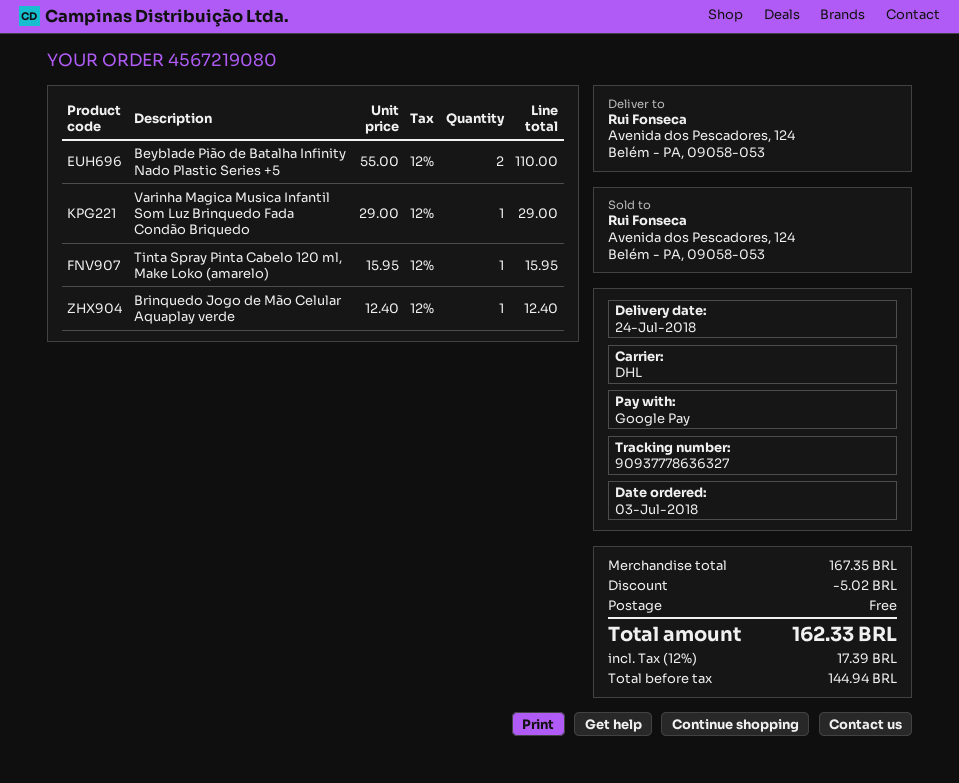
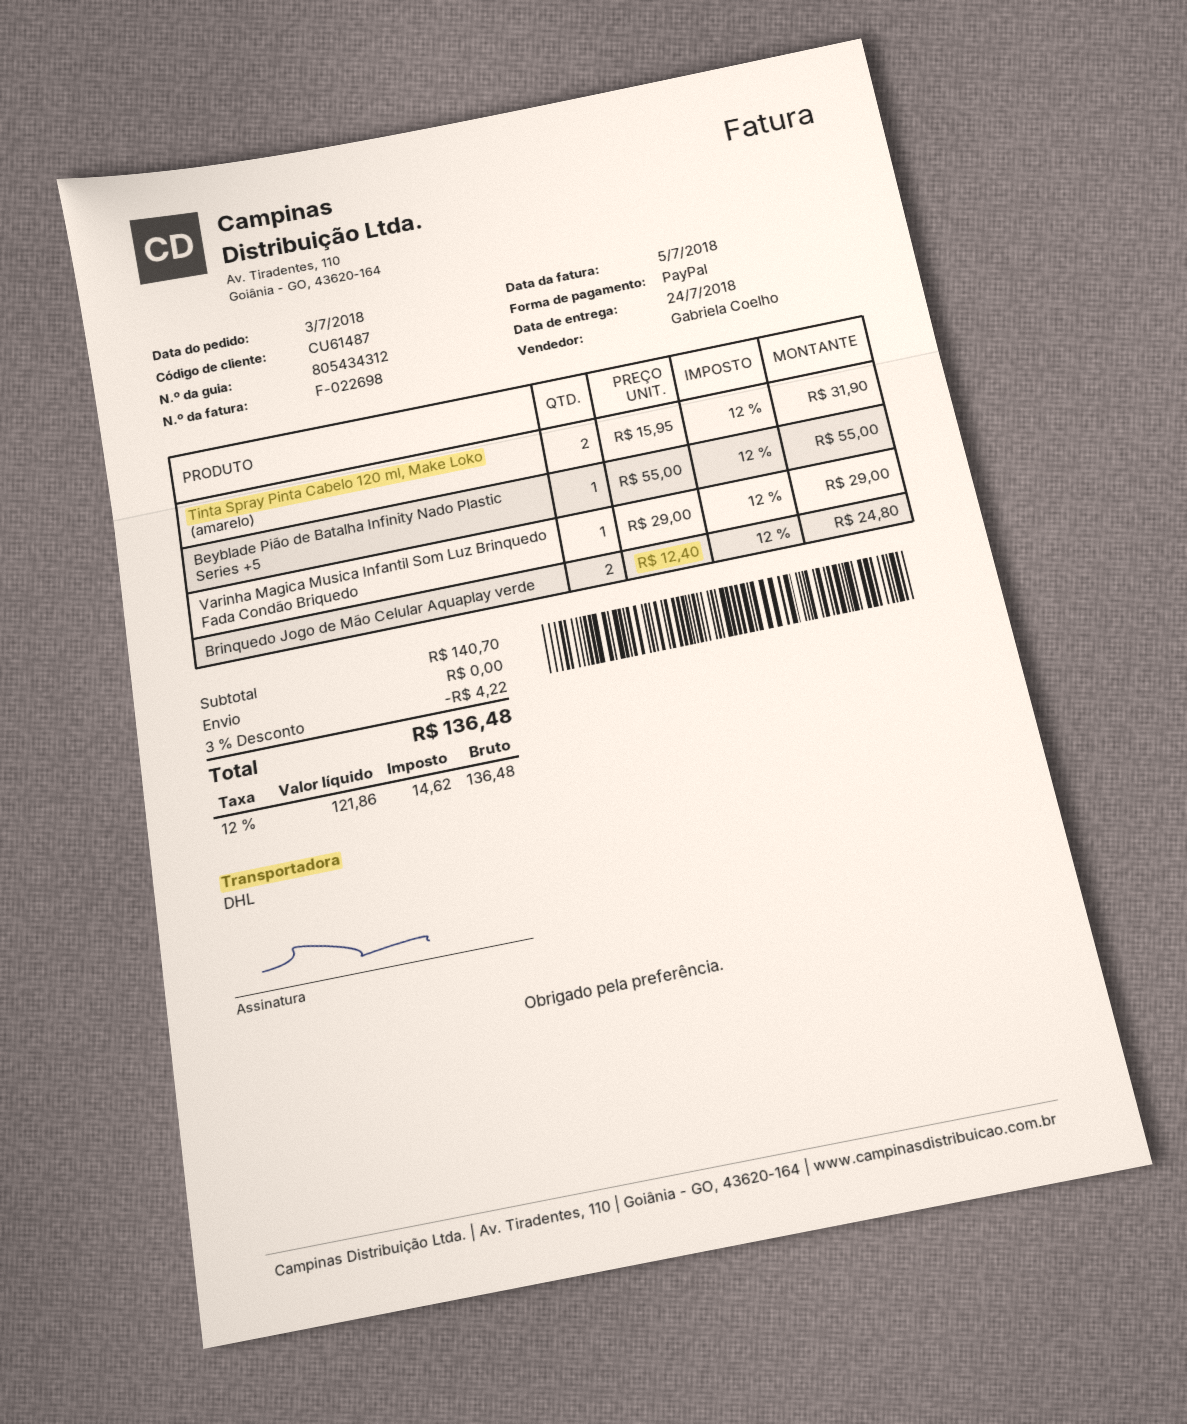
payment method: Google Pay -> PayPal
Beyblade Pião de Batalha Infinity Nado Plastic Series +5: 2 x 55.00 = 110.00 -> 1 x 55.00 = 55.00
Tinta Spray Pinta Cabelo 120 ml, Make Loko (amarelo): 1 x 15.95 = 15.95 -> 2 x 15.95 = 31.90
Brinquedo Jogo de Mão Celular Aquaplay verde: 1 x 12.40 = 12.40 -> 2 x 12.40 = 24.80
subtotal: 167.35 -> 140.70
discount: 5.02 -> 4.22
net: 144.94 -> 121.86
tax: 12% = 17.39 -> 12% = 14.62
total: 162.33 -> 136.48

